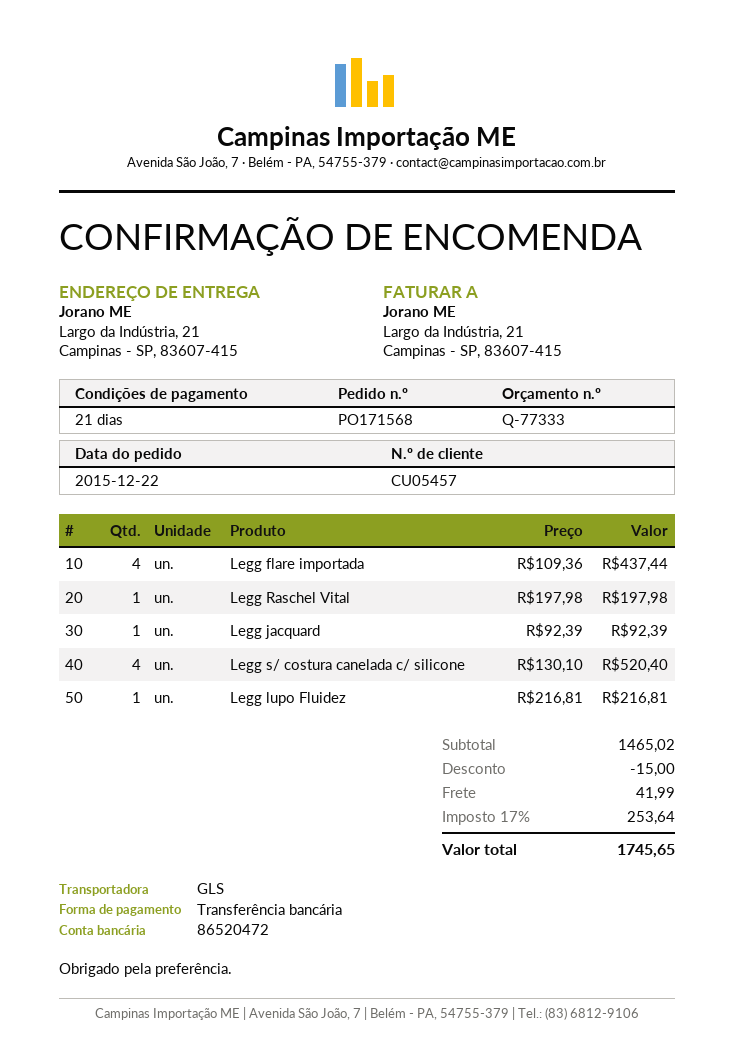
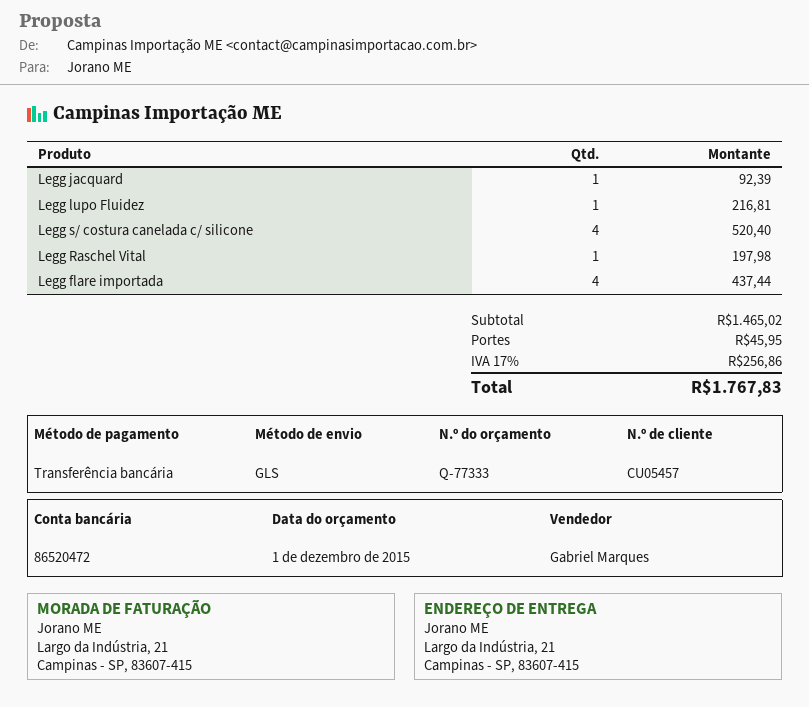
discount: 15.00 -> none
shipping: 41.99 -> 45.95
tax: 17% = 253.64 -> 17% = 256.86
total: 1745.65 -> 1767.83

